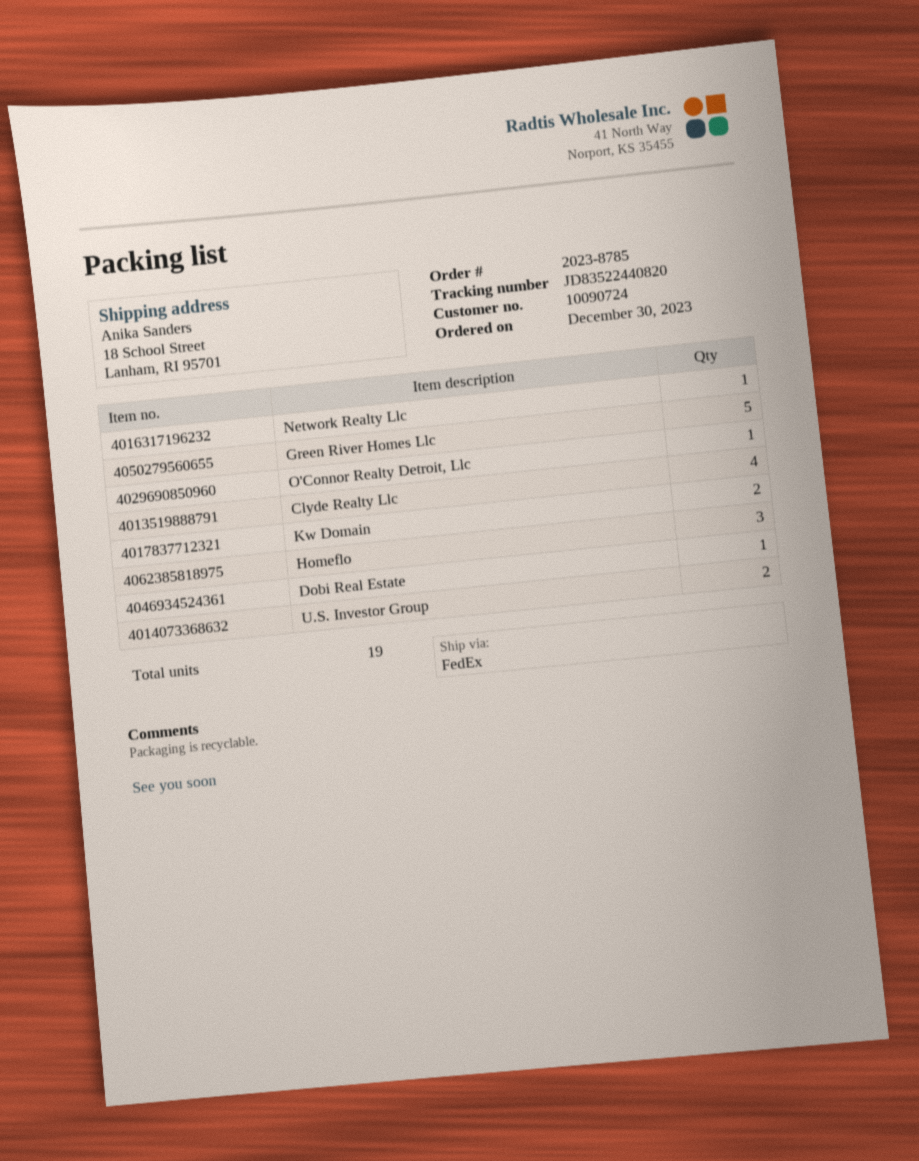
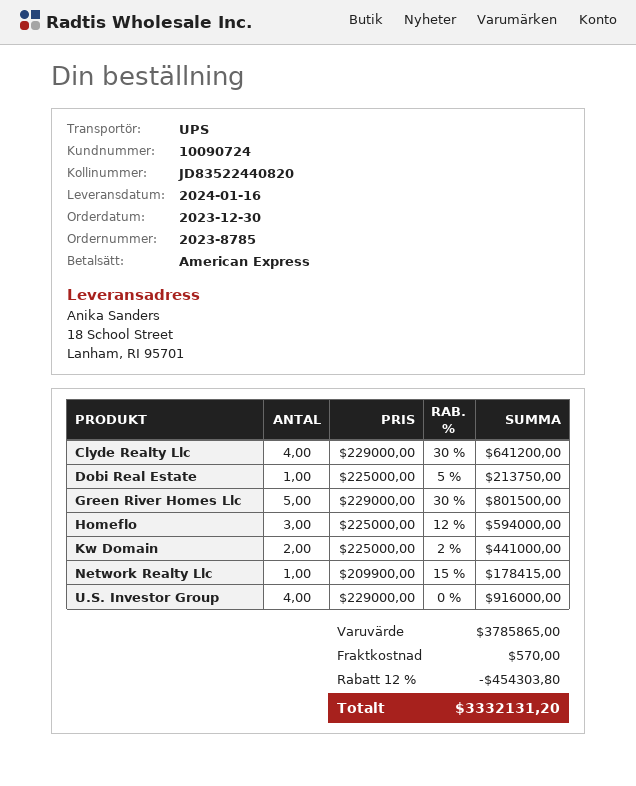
shipping method: FedEx -> UPS
O'Connor Realty Detroit, Llc: 1 -> none
U.S. Investor Group: 2 -> 4

